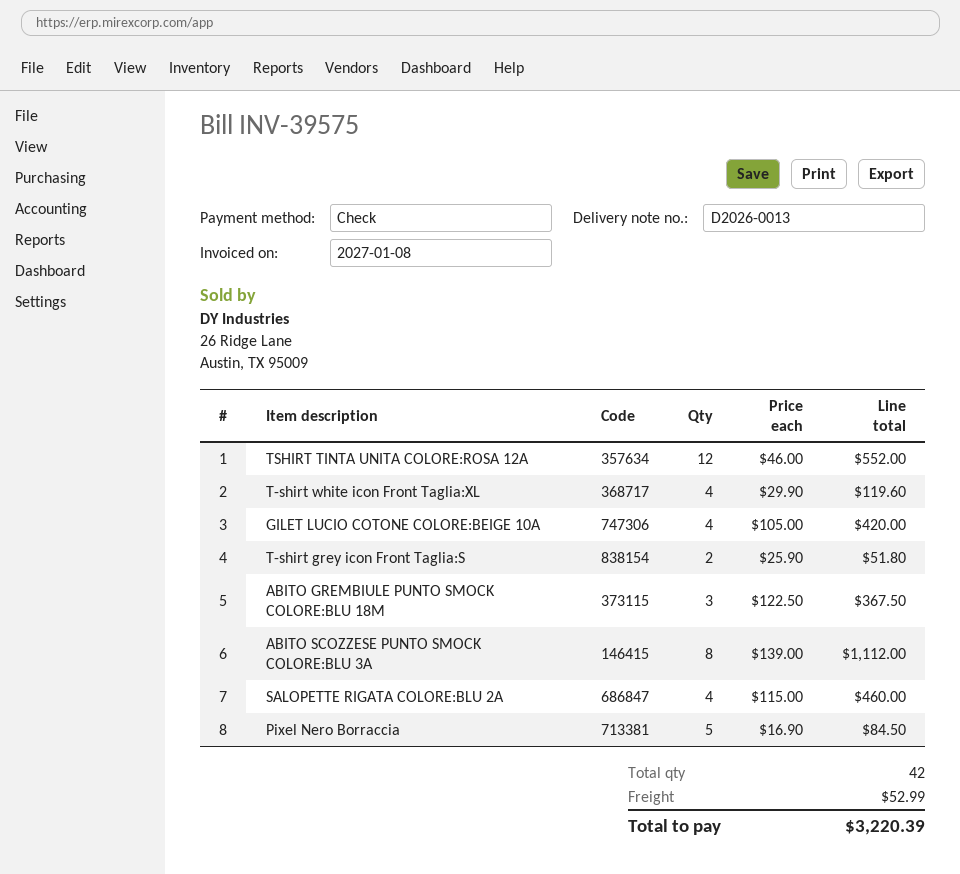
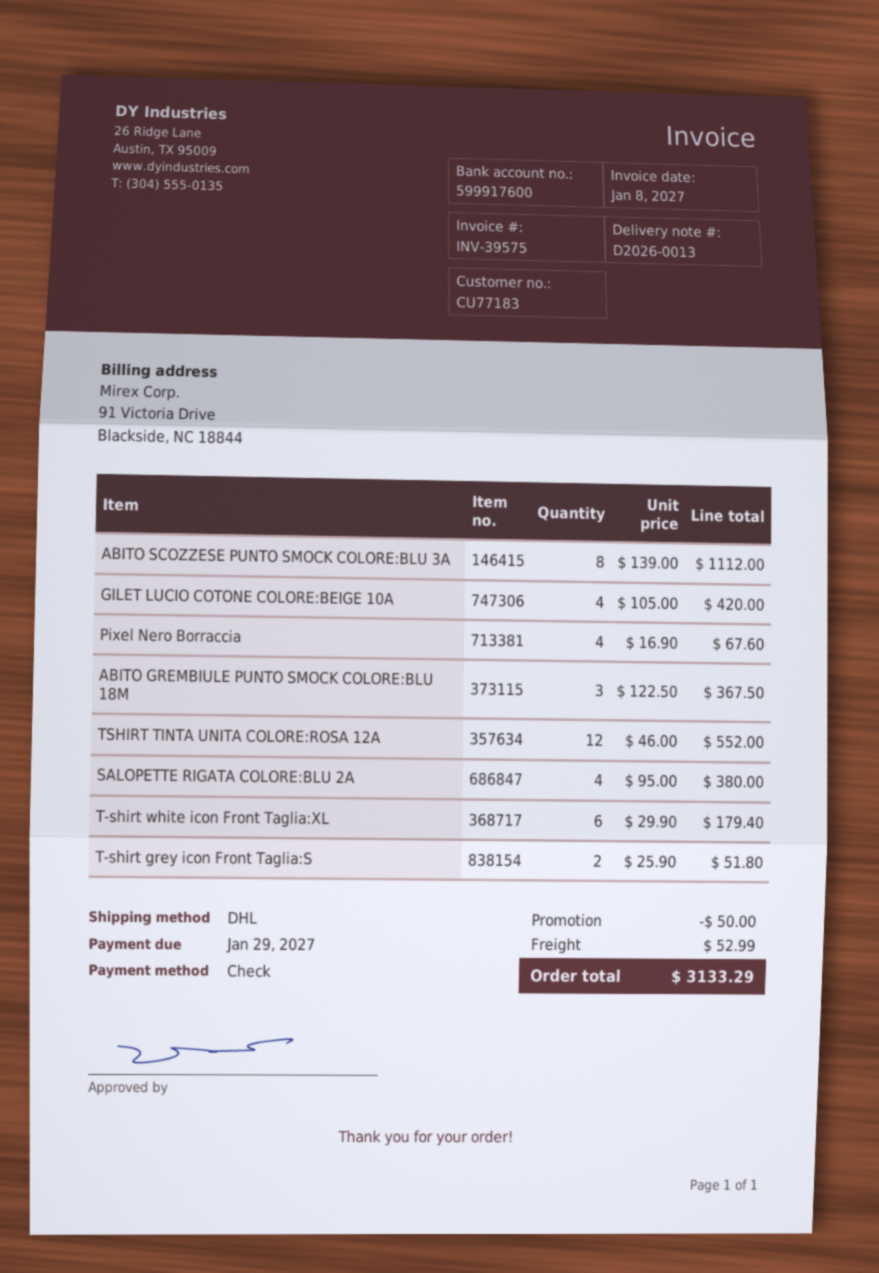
T-shirt white icon Front Taglia:XL: 4 x 29.90 = 119.60 -> 6 x 29.90 = 179.40
SALOPETTE RIGATA COLORE:BLU 2A: 4 x 115.00 = 460.00 -> 4 x 95.00 = 380.00
Pixel Nero Borraccia: 5 x 16.90 = 84.50 -> 4 x 16.90 = 67.60
discount: none -> 50.00
total: 3220.39 -> 3133.29

